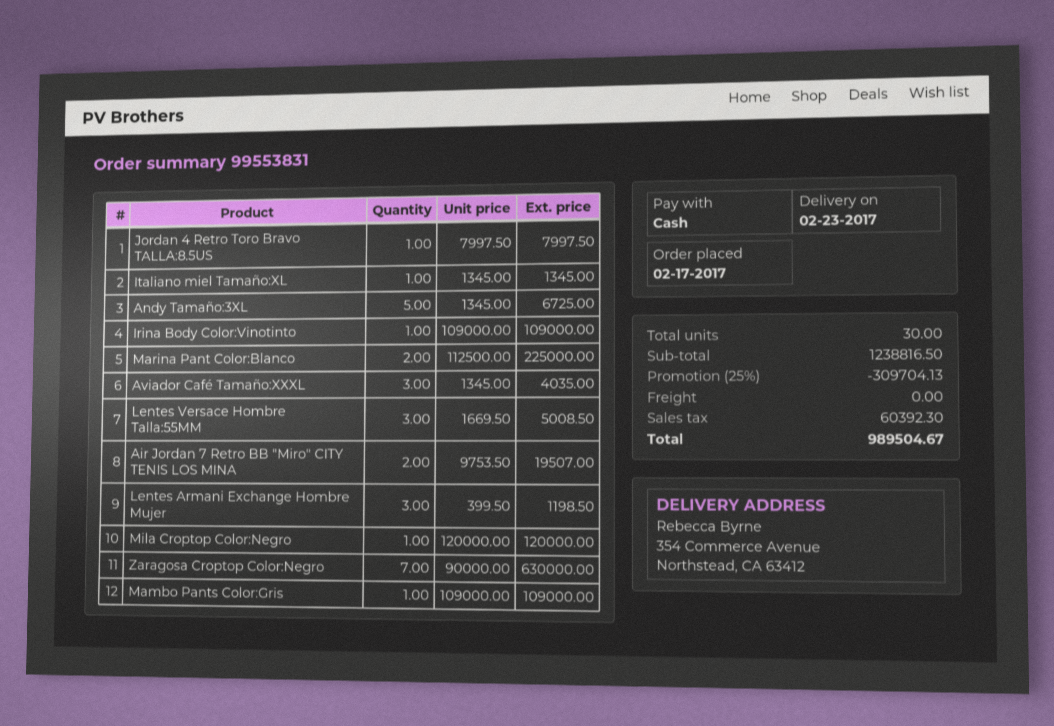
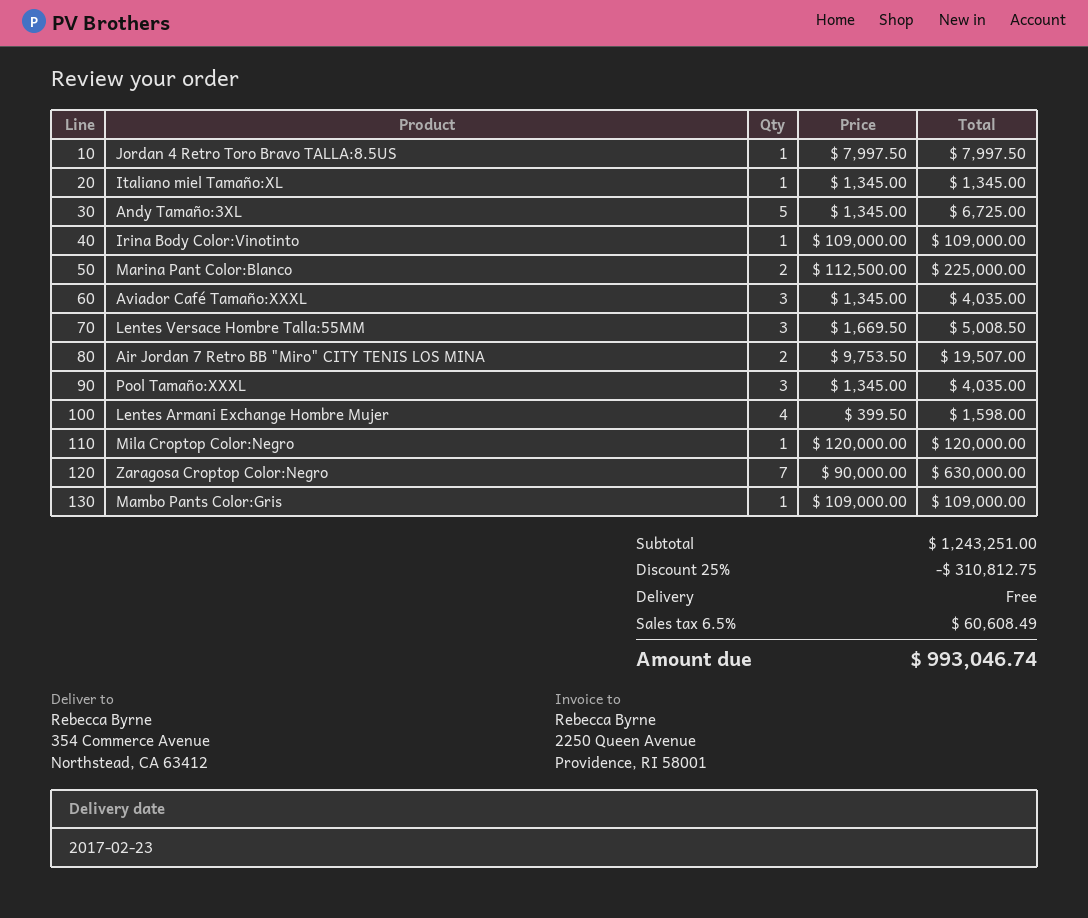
Lentes Armani Exchange Hombre Mujer: 3 x 399.50 = 1198.50 -> 4 x 399.50 = 1598.00
Pool Tamaño:XXXL: none -> 3 x 1345.00 = 4035.00
subtotal: 1238816.50 -> 1243251.00
discount: 25% = 309704.13 -> 25% = 310812.75
tax: 60392.30 -> 60608.49
total: 989504.67 -> 993046.74

